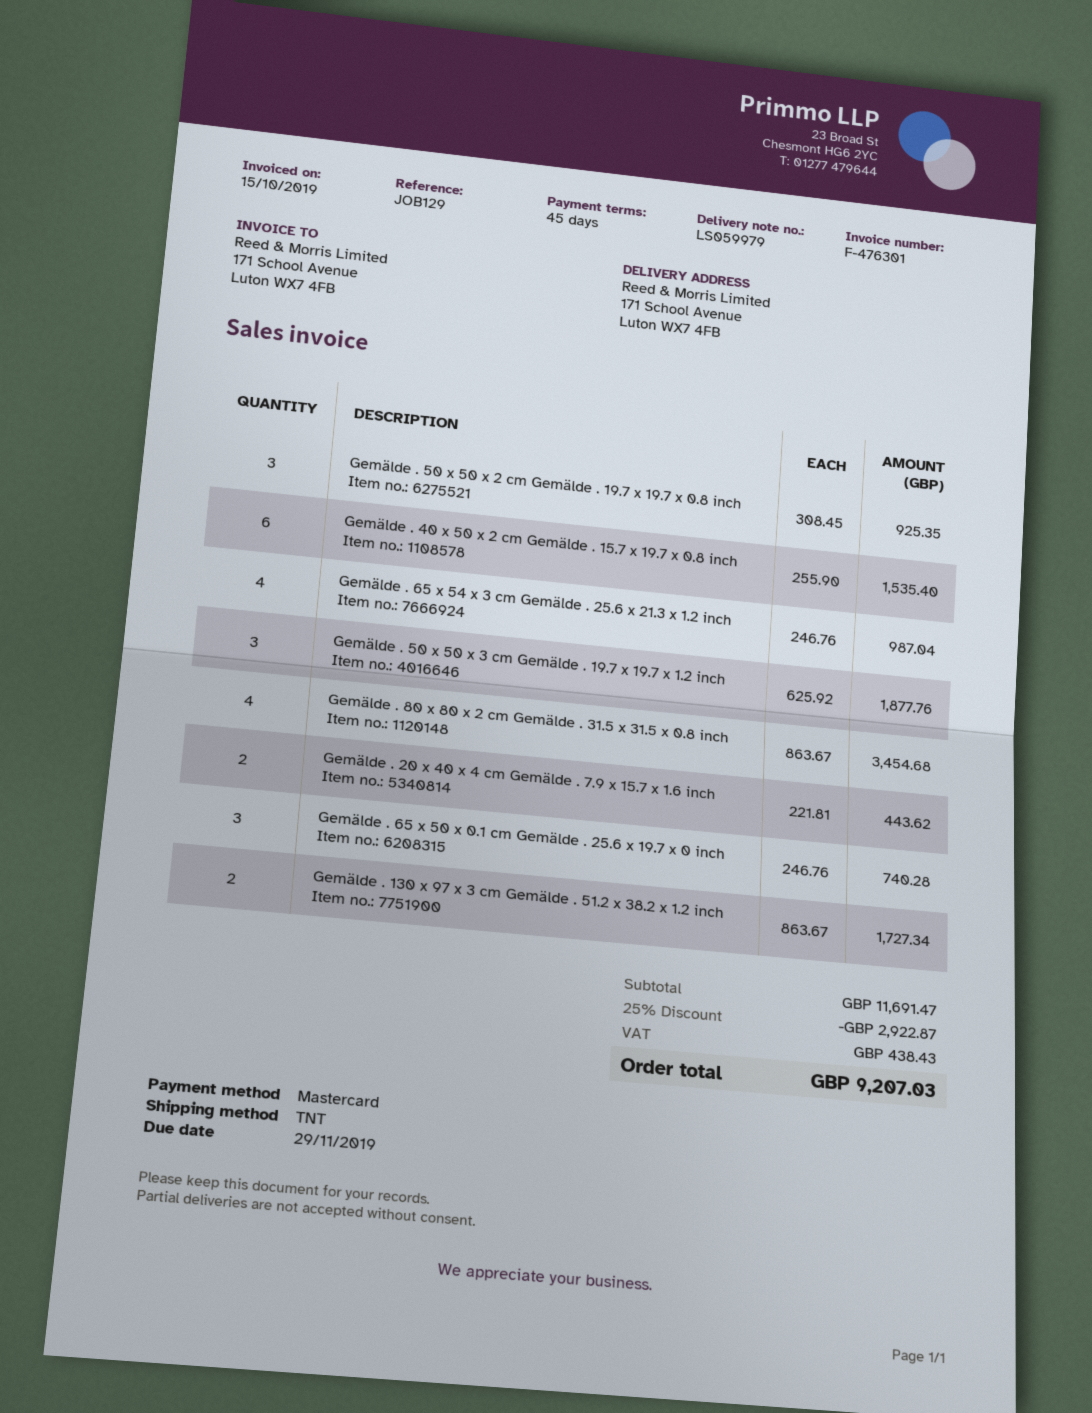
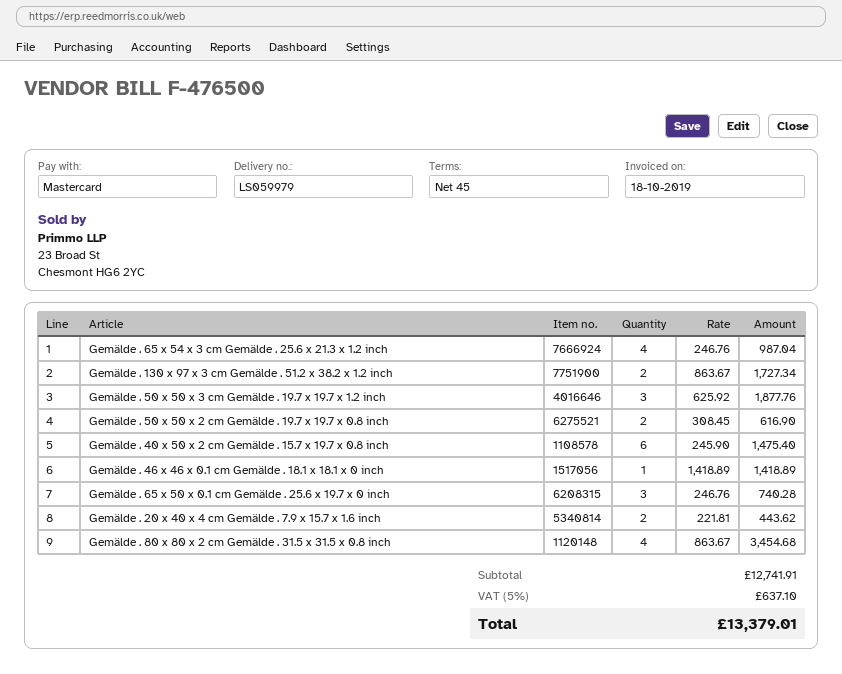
invoice number: F-476301 -> F-476500
invoice date: 2019-10-15 -> 2019-10-18
Gemälde . 50 x 50 x 2 cm Gemälde . 19.7 x 19.7 x 0.8 inch: 3 x 308.45 = 925.35 -> 2 x 308.45 = 616.90
Gemälde . 40 x 50 x 2 cm Gemälde . 15.7 x 19.7 x 0.8 inch: 6 x 255.90 = 1535.40 -> 6 x 245.90 = 1475.40
Gemälde . 46 x 46 x 0.1 cm Gemälde . 18.1 x 18.1 x 0 inch: none -> 1 x 1418.89 = 1418.89
subtotal: 11691.47 -> 12741.91
discount: 25% = 2922.87 -> none
tax: 438.43 -> 637.10
total: 9207.03 -> 13379.01

